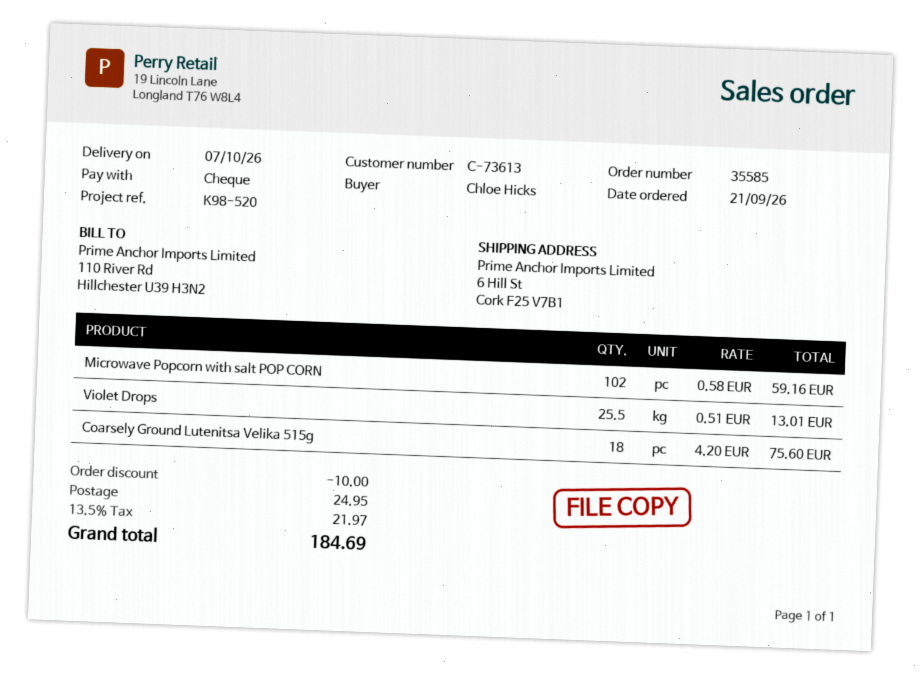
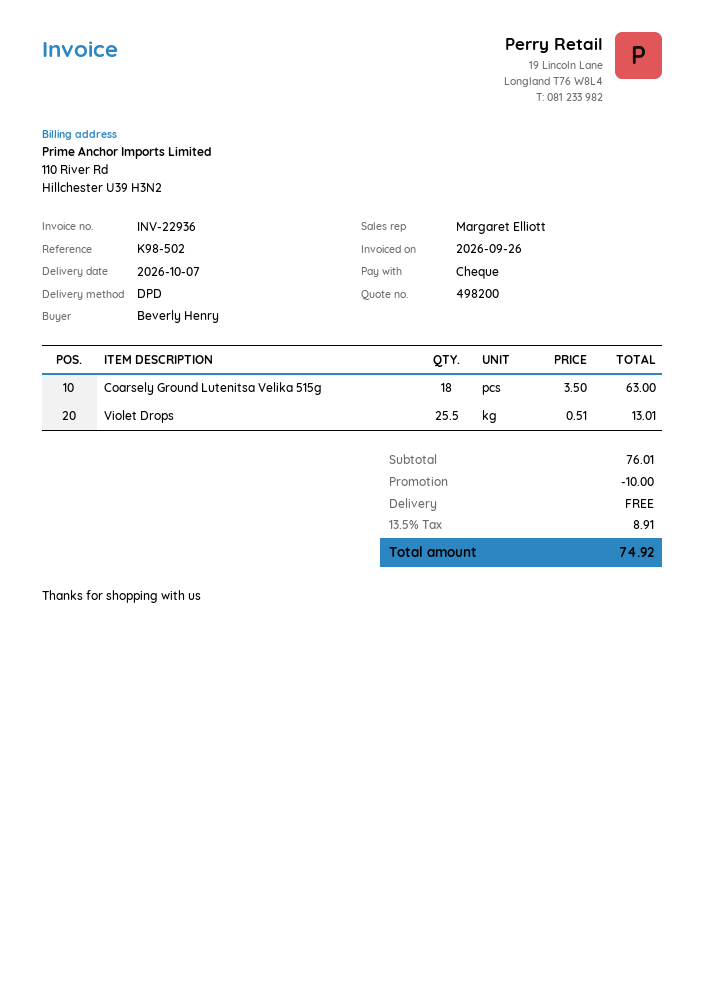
reference: K98-520 -> K98-502
ordered by: Chloe Hicks -> Beverly Henry
Microwave Popcorn with salt POP CORN: 102 x 0.58 = 59.16 -> none
Coarsely Ground Lutenitsa Velika 515g: 18 x 4.20 = 75.60 -> 18 x 3.50 = 63.00
shipping: 24.95 -> 0.00
tax: 13.5% = 21.97 -> 13.5% = 8.91
total: 184.69 -> 74.92

